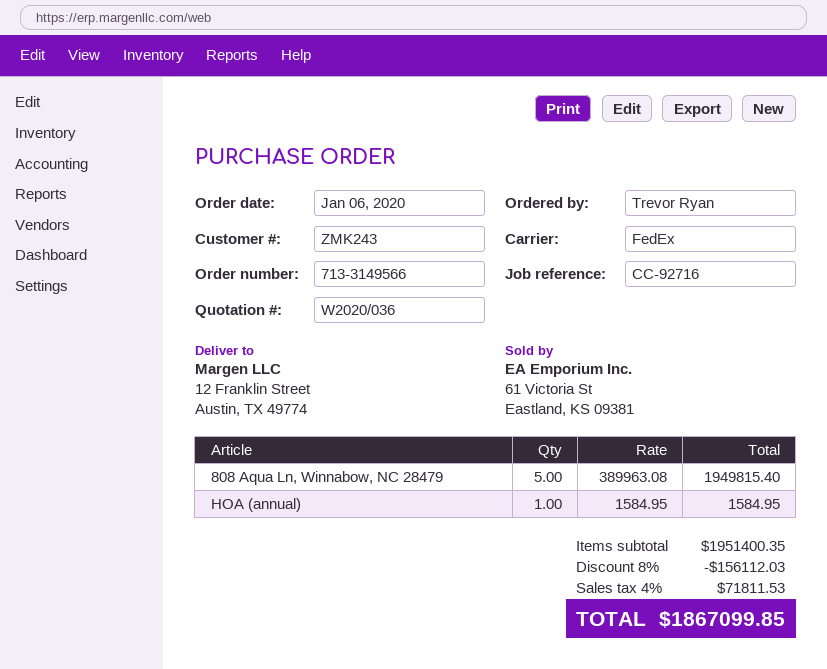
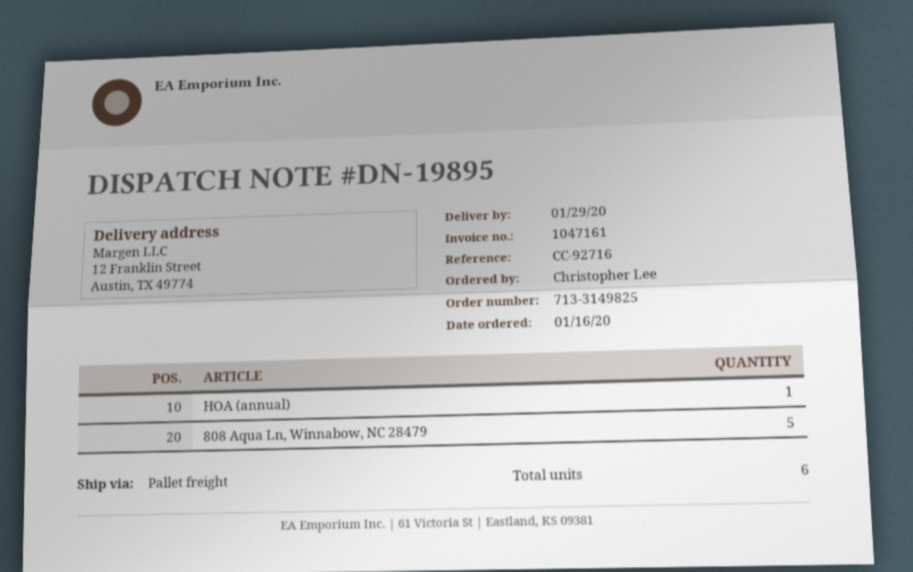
order number: 713-3149566 -> 713-3149825
order date: 2020-01-06 -> 2020-01-16
ordered by: Trevor Ryan -> Christopher Lee
shipping method: FedEx -> pallet freight

